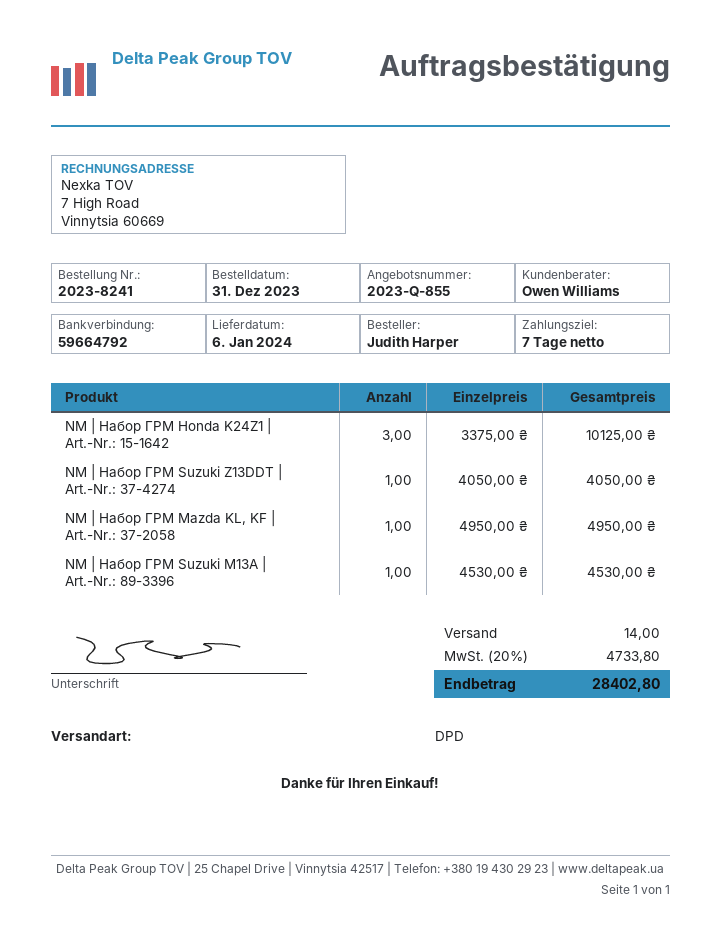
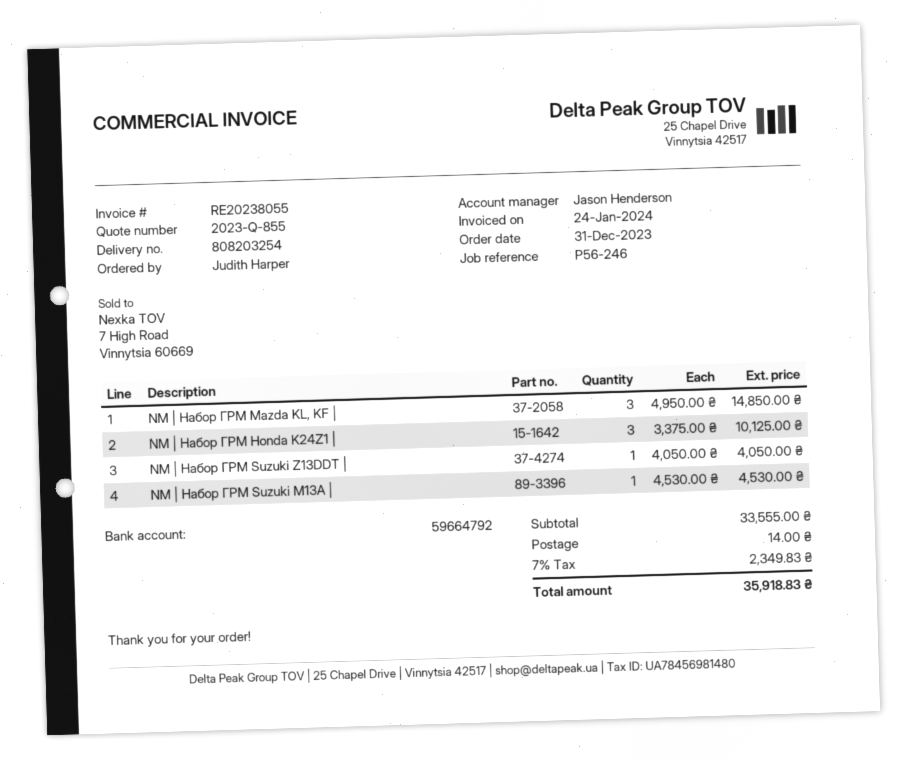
sales rep: Owen Williams -> Jason Henderson
NM | Набор ГРМ Mazda KL, KF |: 1 x 4950.00 = 4950.00 -> 3 x 4950.00 = 14850.00
tax: 20% = 4733.80 -> 7% = 2349.83
total: 28402.80 -> 35918.83

